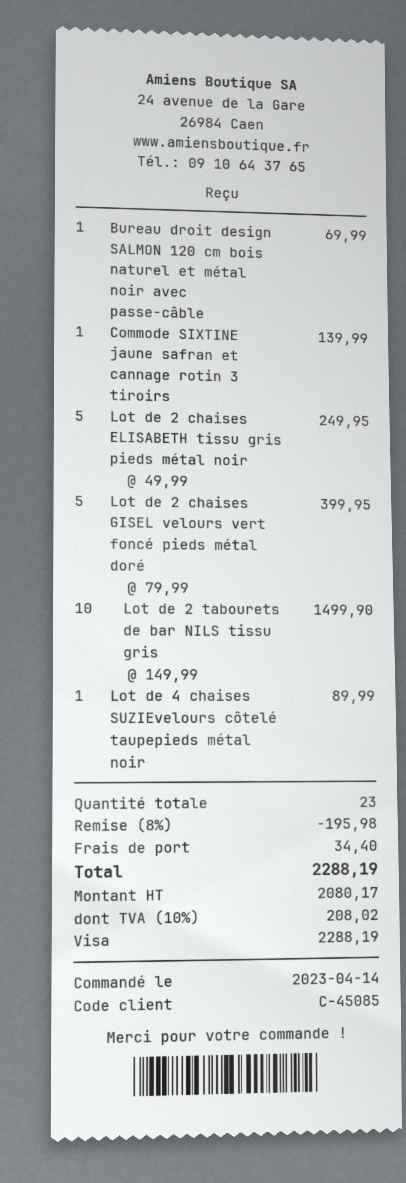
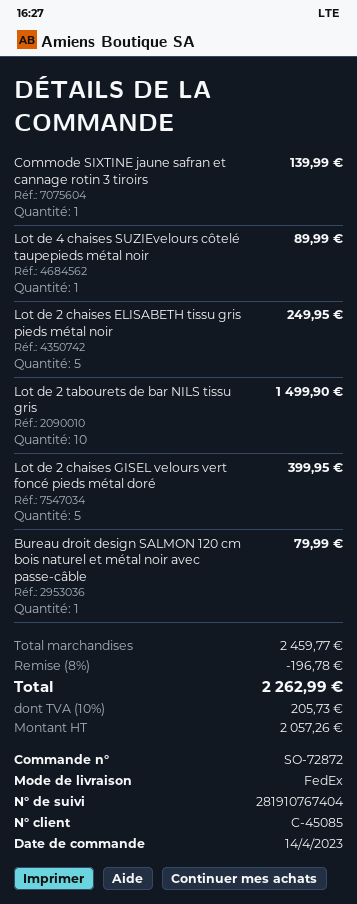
Bureau droit design SALMON 120 cm bois naturel et métal noir avec passe-câble: 1 for 69.99 -> 1 for 79.99
discount: 8% = 195.98 -> 8% = 196.78
shipping: 34.40 -> none
net: 2080.17 -> 2057.26
tax: 10% = 208.02 -> 10% = 205.73
total: 2288.19 -> 2262.99

